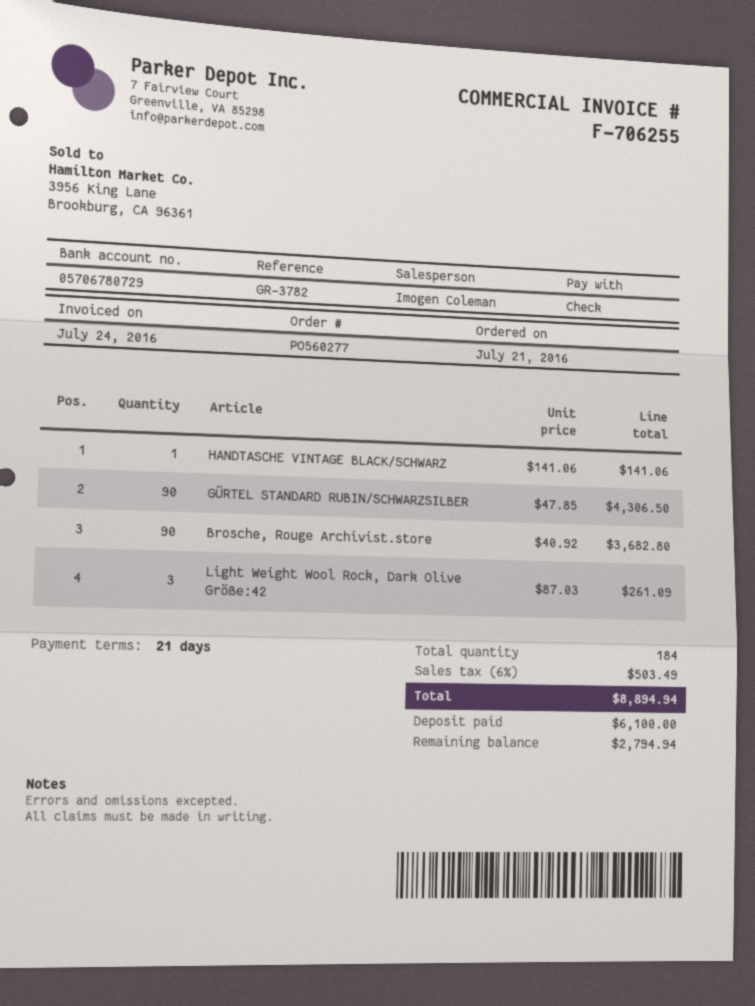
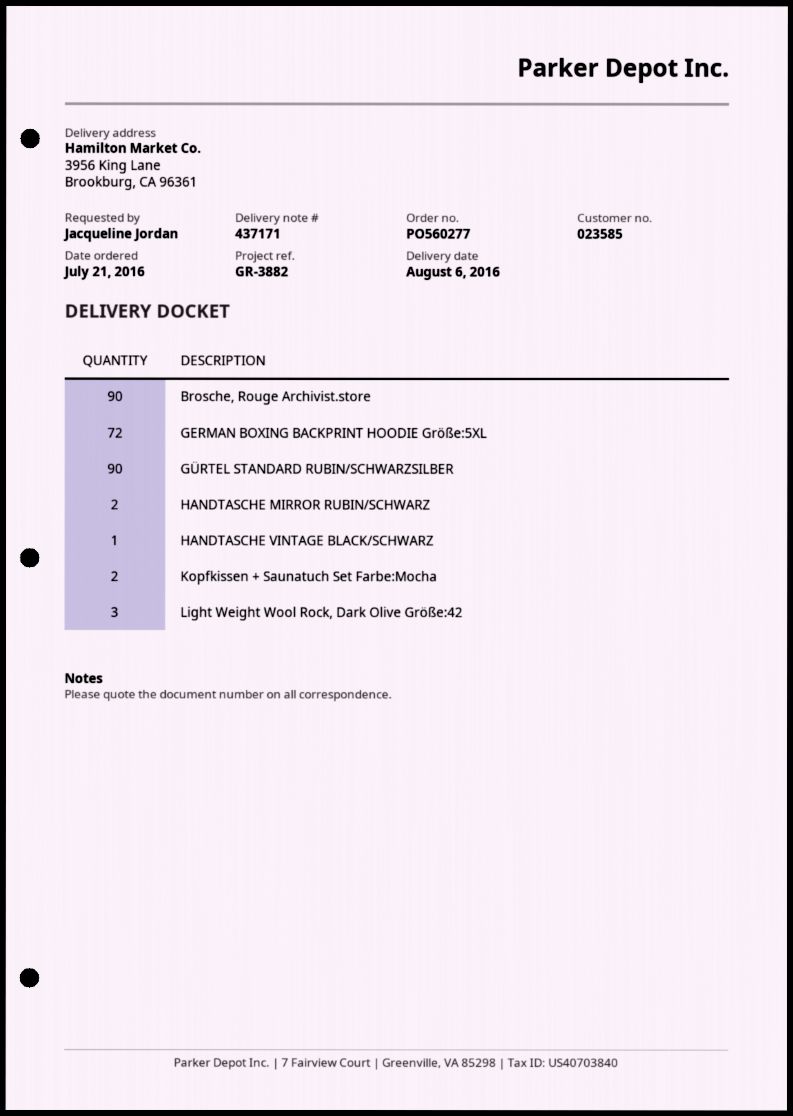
reference: GR-3782 -> GR-3882
GERMAN BOXING BACKPRINT HOODIE Größe:5XL: none -> 72
HANDTASCHE MIRROR RUBIN/SCHWARZ: none -> 2
Kopfkissen + Saunatuch Set Farbe:Mocha: none -> 2

